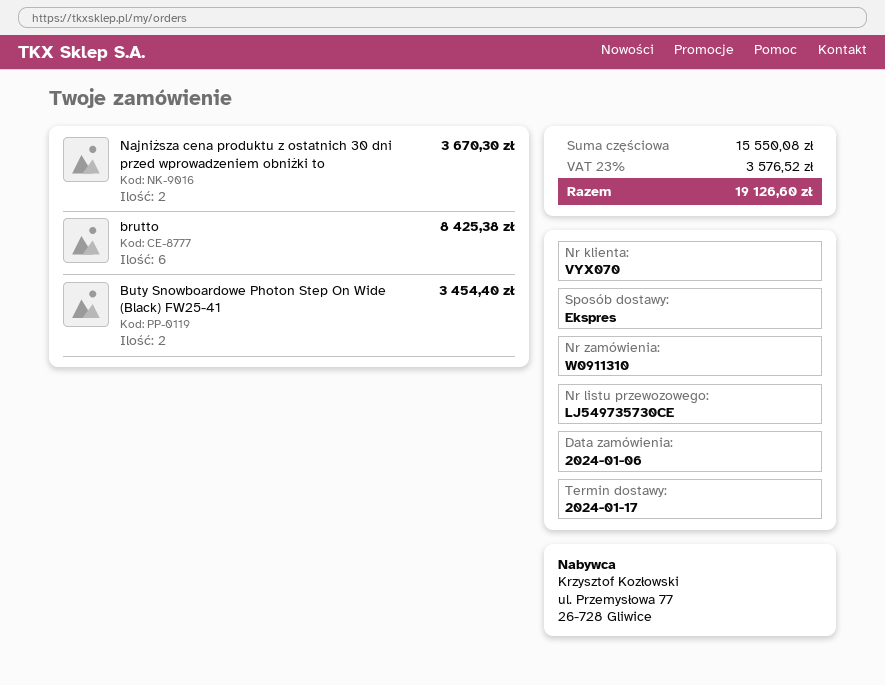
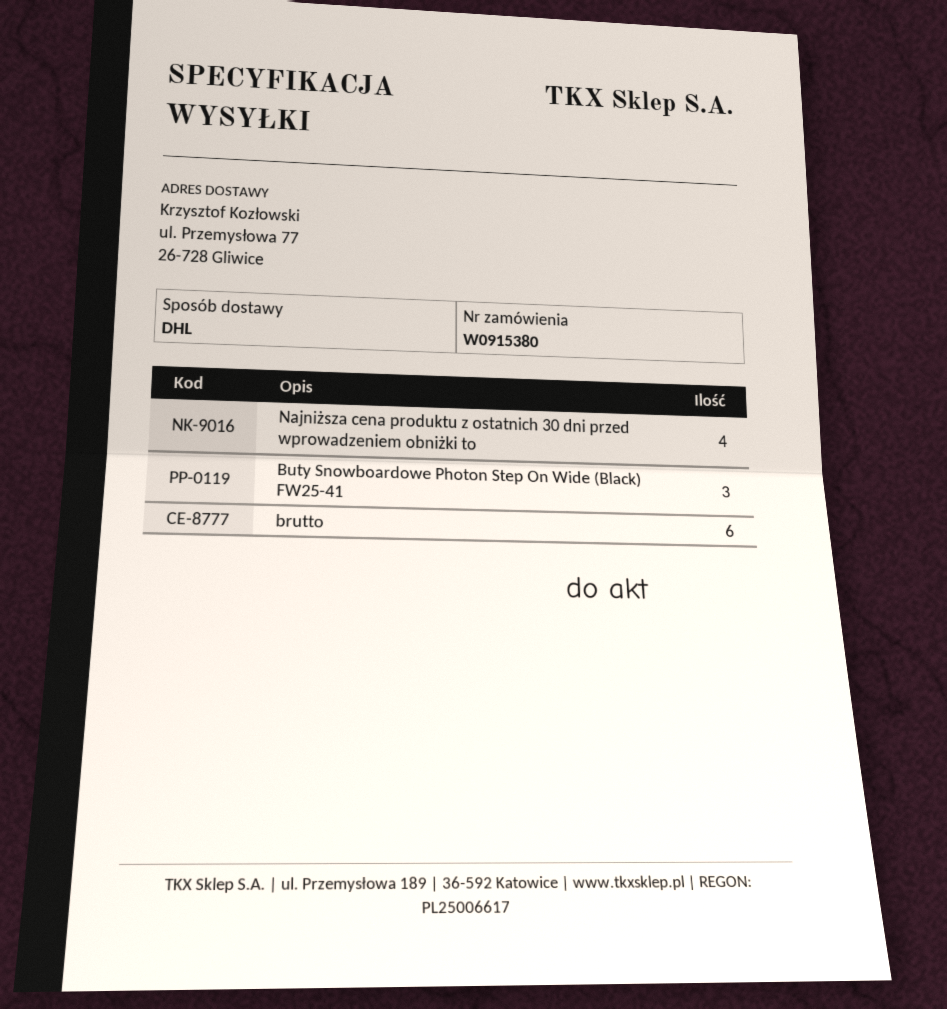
order number: W0911310 -> W0915380
shipping method: express -> DHL
Najniższa cena produktu z ostatnich 30 dni przed wprowadzeniem obniżki to: 2 -> 4
Buty Snowboardowe Photon Step On Wide (Black) FW25-41: 2 -> 3

